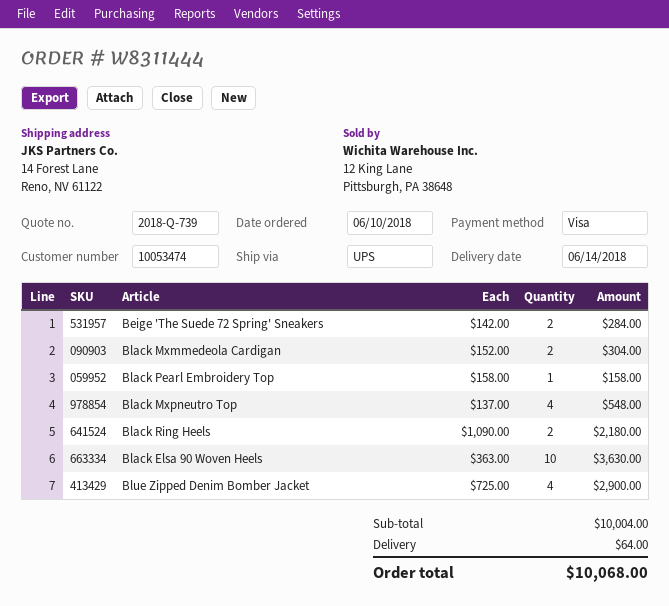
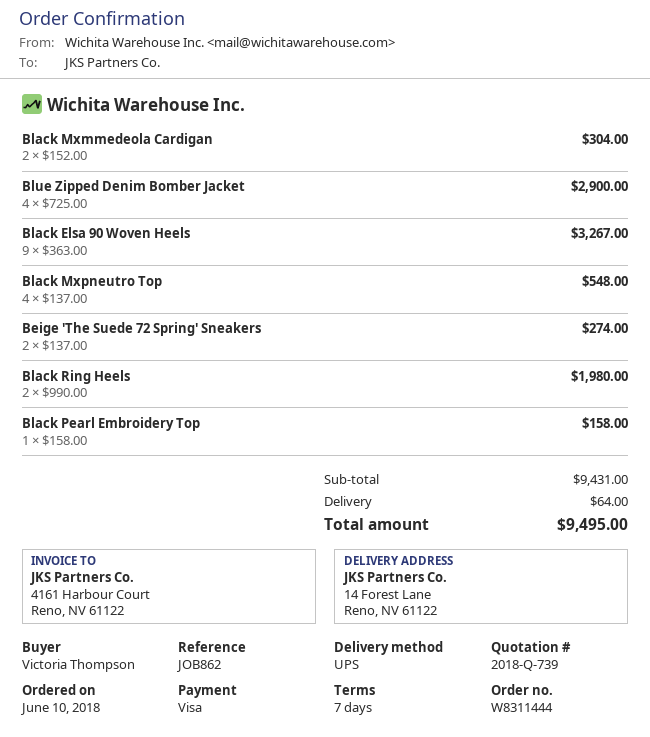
Beige 'The Suede 72 Spring' Sneakers: 2 x 142.00 = 284.00 -> 2 x 137.00 = 274.00
Black Ring Heels: 2 x 1090.00 = 2180.00 -> 2 x 990.00 = 1980.00
Black Elsa 90 Woven Heels: 10 x 363.00 = 3630.00 -> 9 x 363.00 = 3267.00
subtotal: 10004.00 -> 9431.00
total: 10068.00 -> 9495.00

